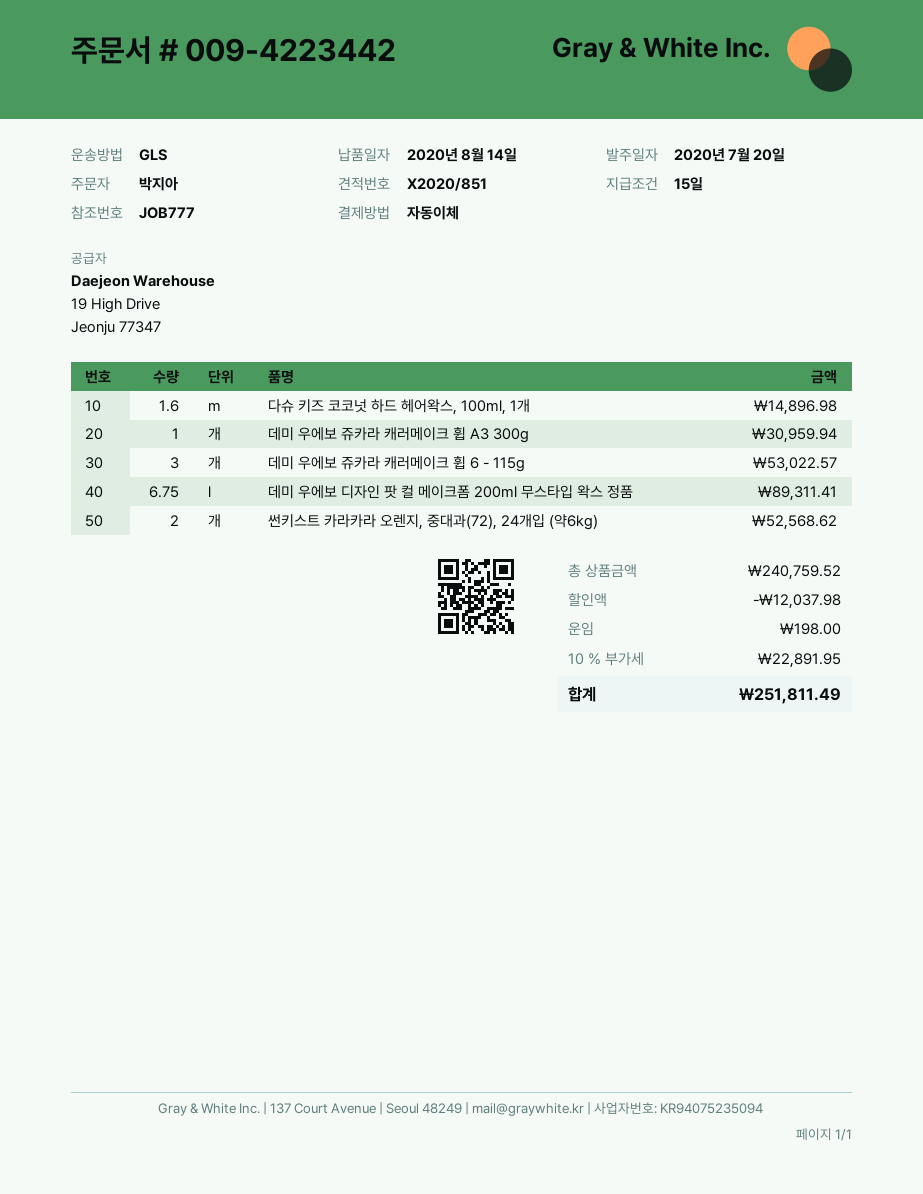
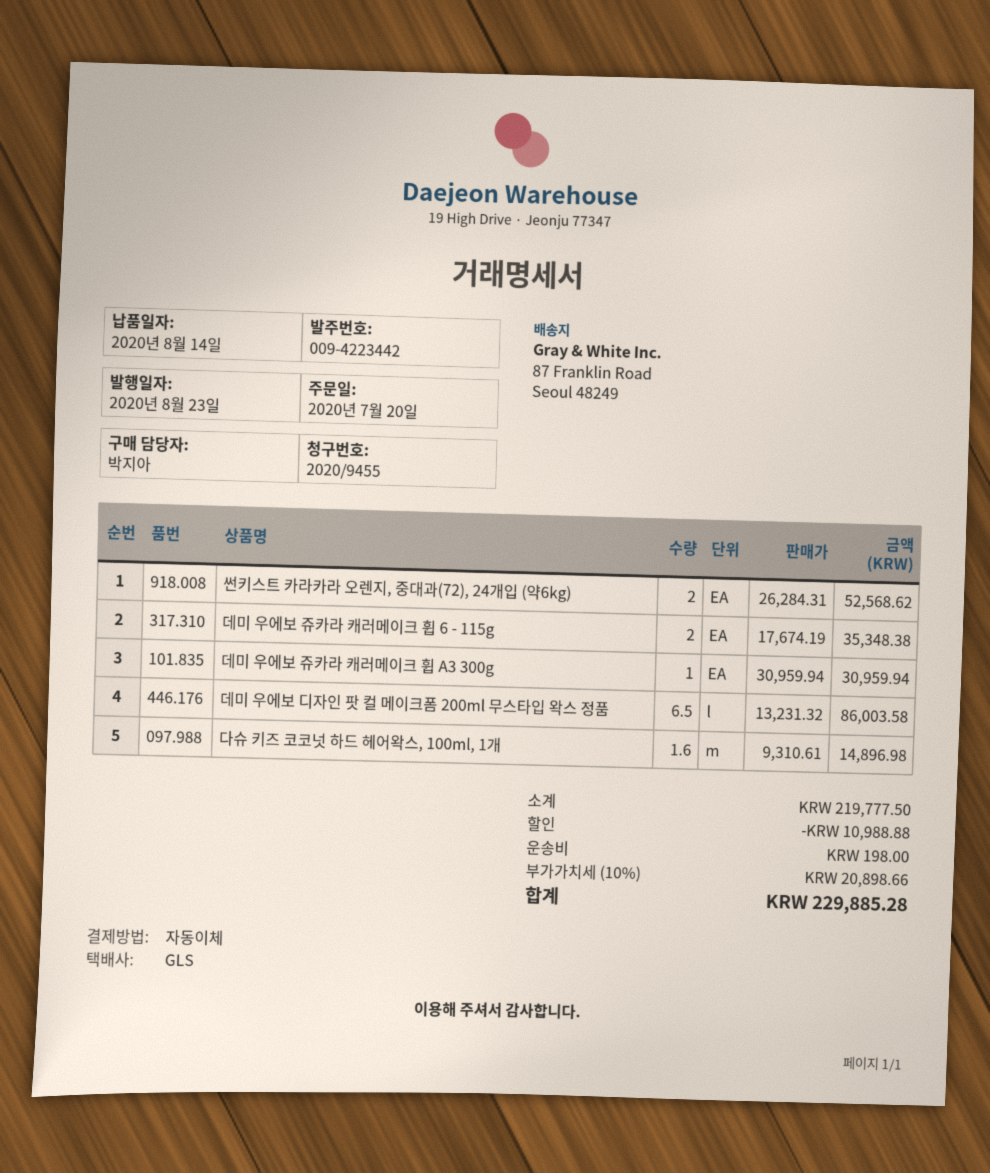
데미 우에보 쥬카라 캐러메이크 휩 6 - 115g: 3 for 53022.57 -> 2 for 35348.38
데미 우에보 디자인 팟 컬 메이크폼 200ml 무스타입 왁스 정품: 6.75 for 89311.41 -> 6.5 for 86003.58
subtotal: 240759.52 -> 219777.50
discount: 12037.98 -> 10988.88
tax: 10% = 22891.95 -> 10% = 20898.66
total: 251811.49 -> 229885.28

